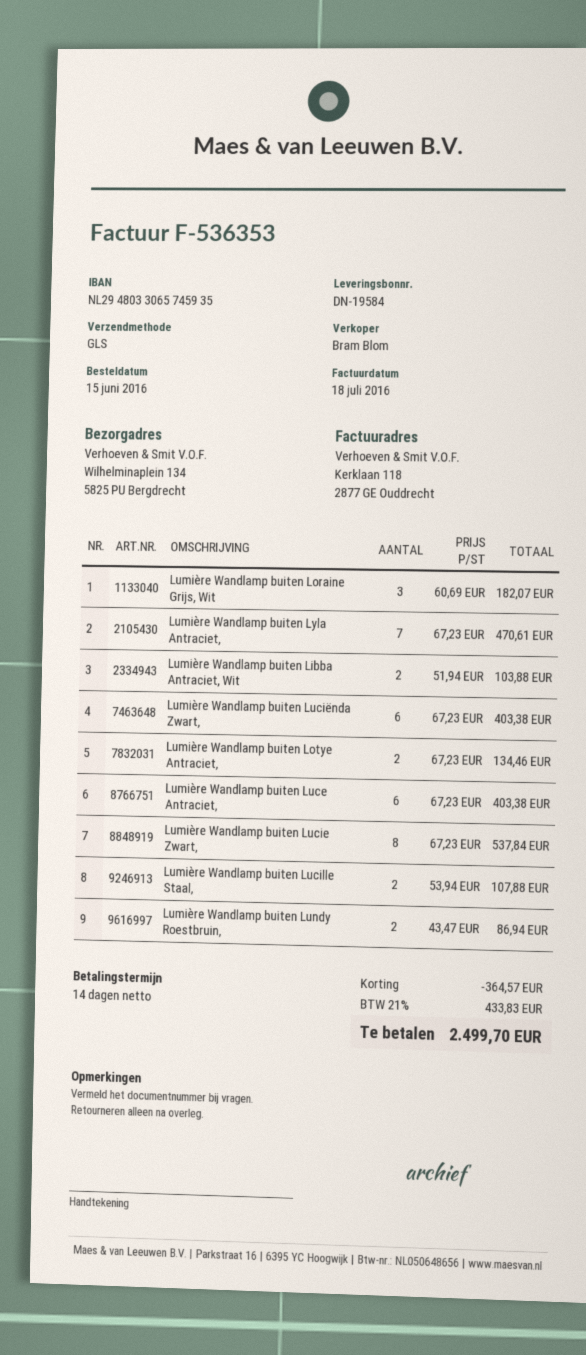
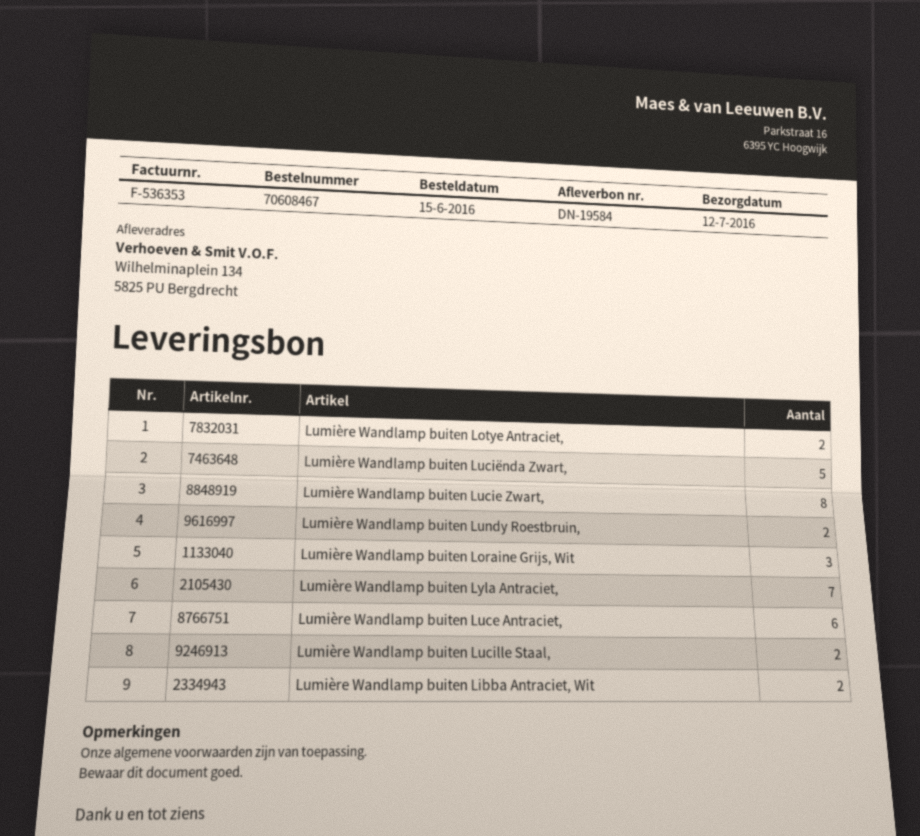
Lumière Wandlamp buiten Luciënda Zwart,: 6 -> 5

